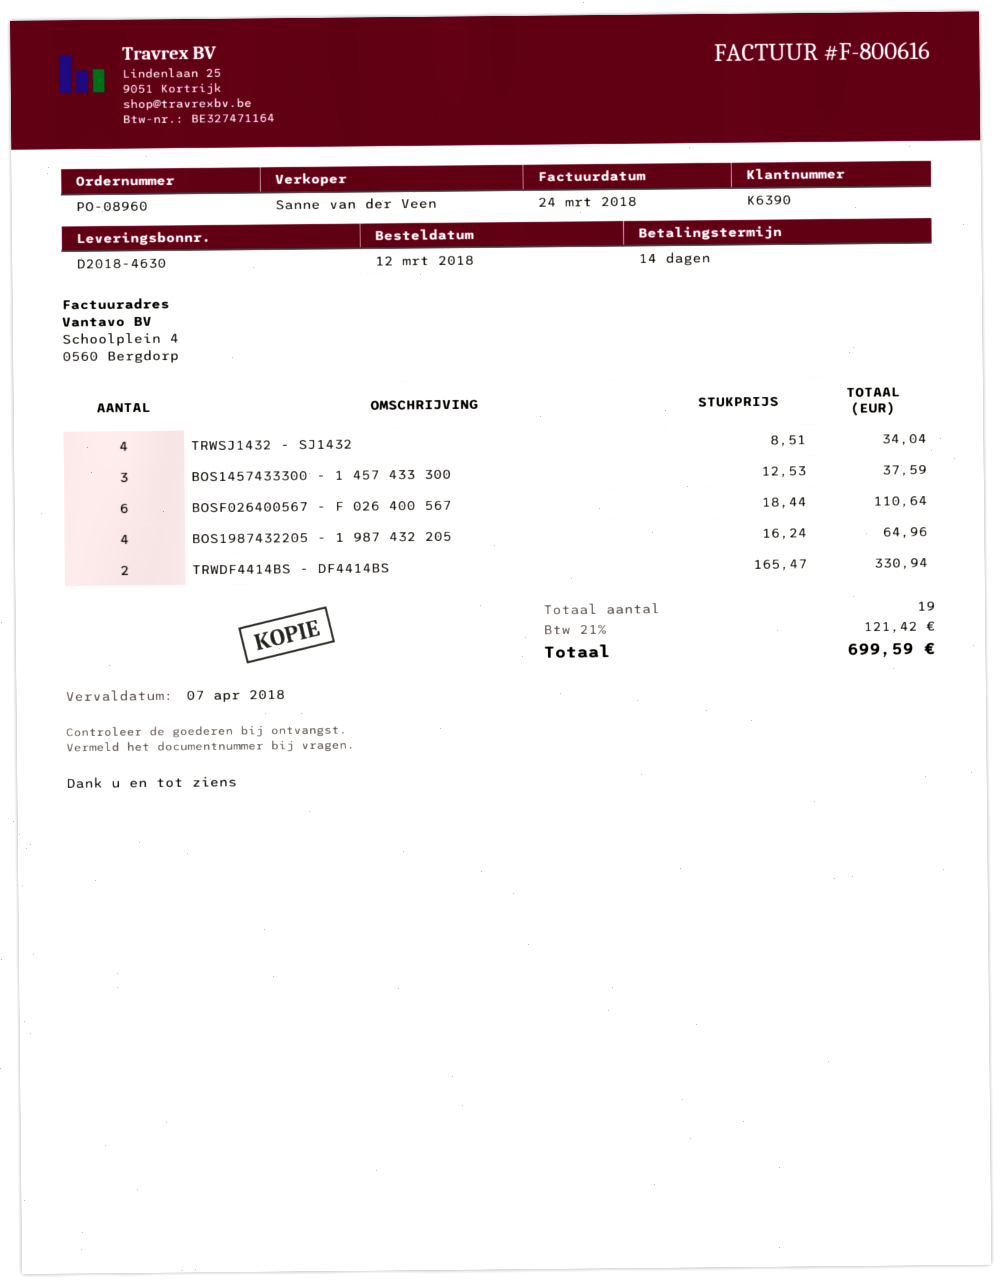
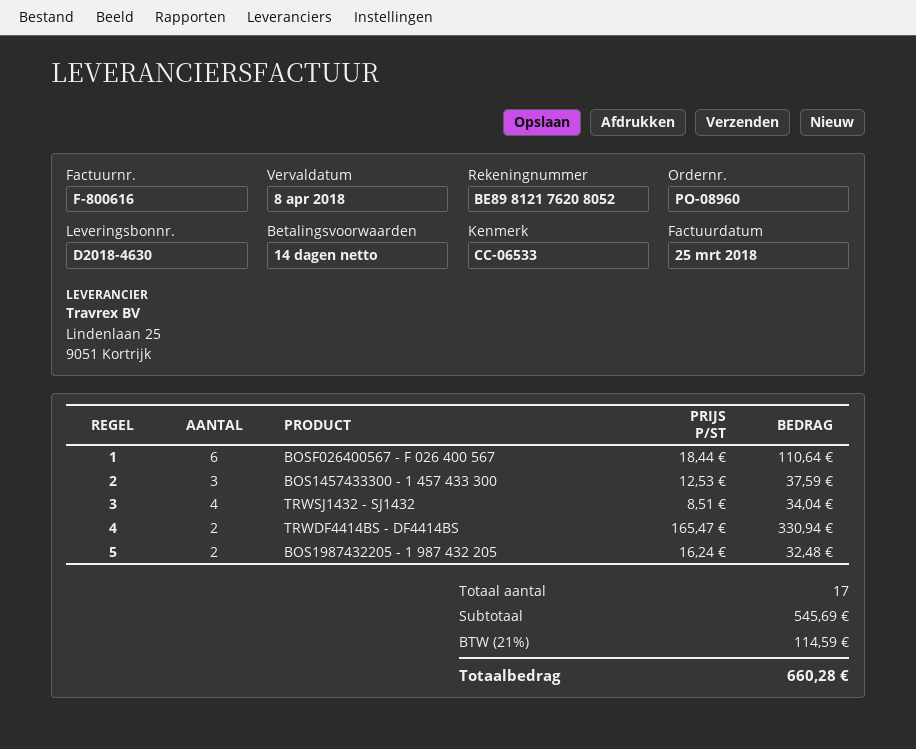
invoice date: 2018-03-24 -> 2018-03-25
due date: 2018-04-07 -> 2018-04-08
BOS1987432205 - 1 987 432 205: 4 x 16.24 = 64.96 -> 2 x 16.24 = 32.48
total quantity: 19 -> 17
tax: 21% = 121.42 -> 21% = 114.59
total: 699.59 -> 660.28

